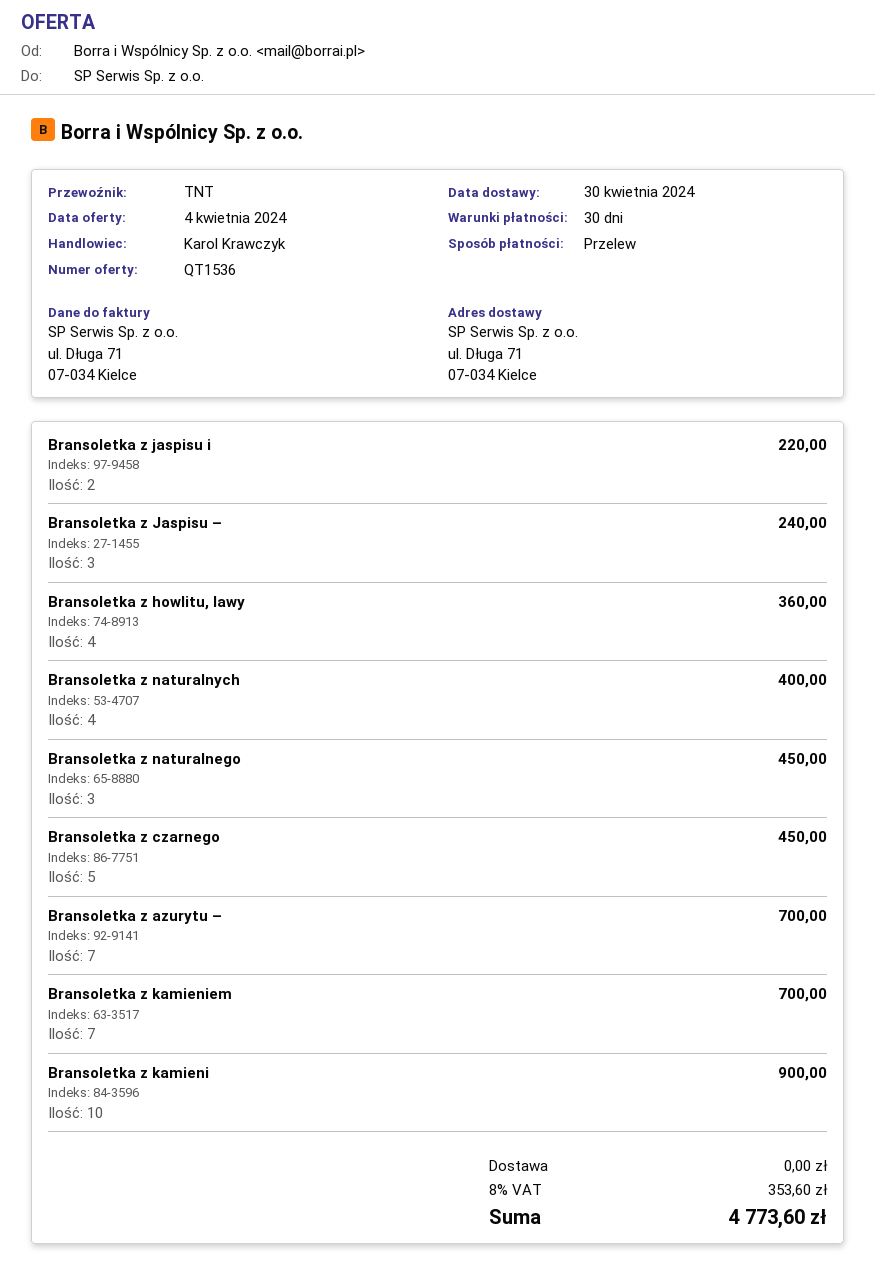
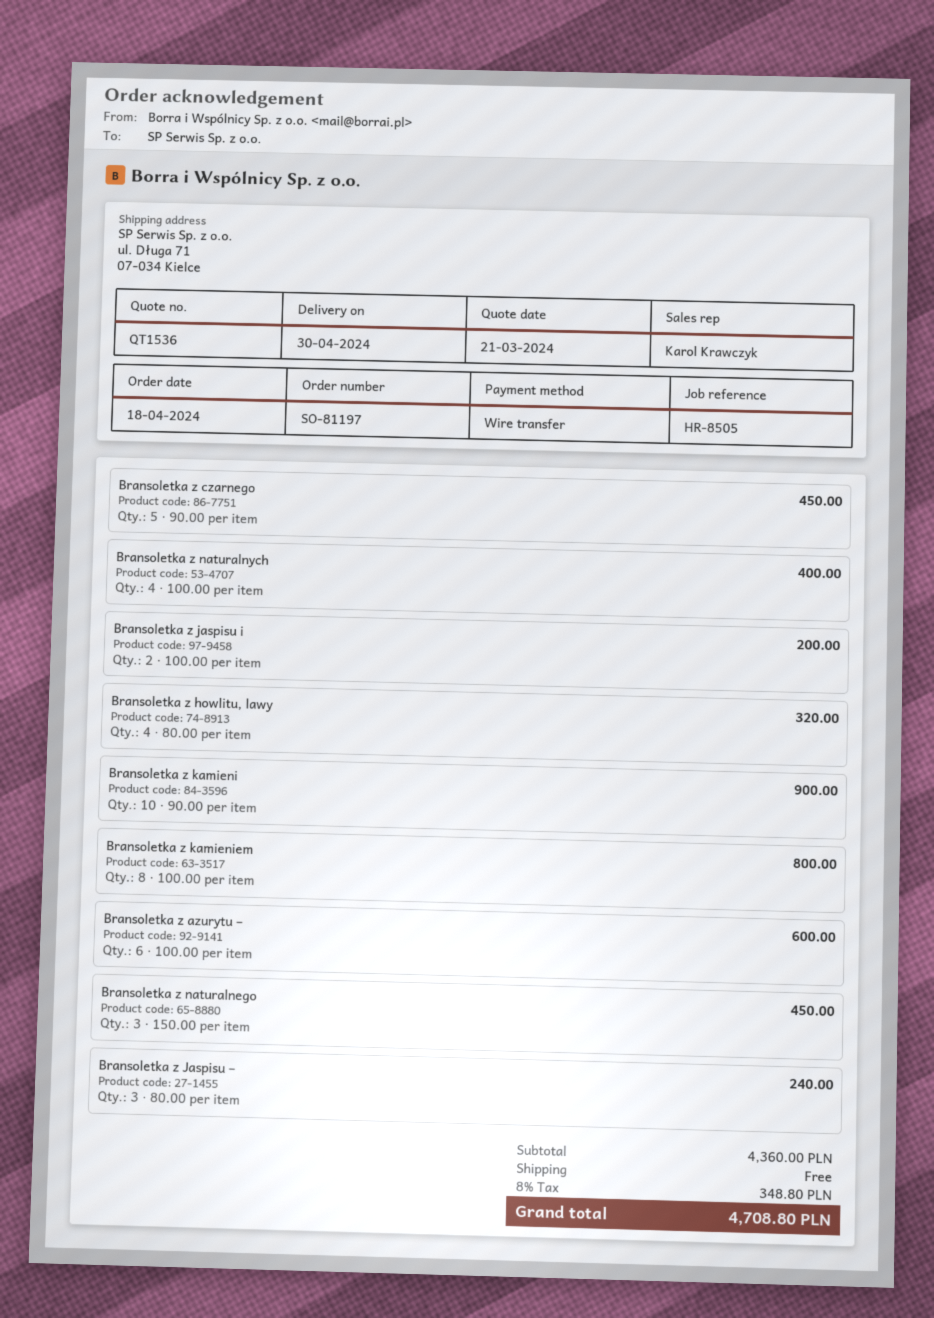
quote date: 2024-04-04 -> 2024-03-21
Bransoletka z jaspisu i: 2 for 220.00 -> 2 for 200.00
Bransoletka z howlitu, lawy: 4 for 360.00 -> 4 for 320.00
Bransoletka z azurytu –: 7 for 700.00 -> 6 for 600.00
Bransoletka z kamieniem: 7 for 700.00 -> 8 for 800.00
tax: 8% = 353.60 -> 8% = 348.80
total: 4773.60 -> 4708.80

